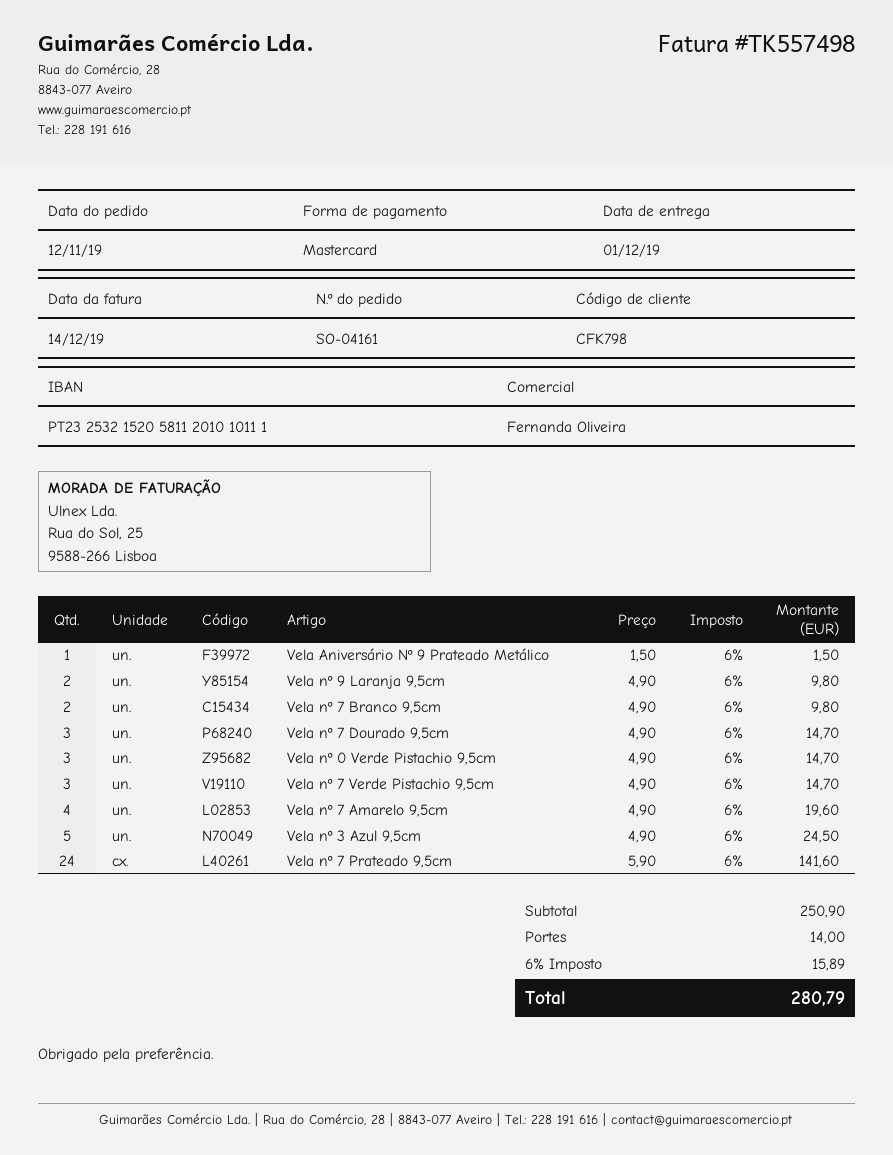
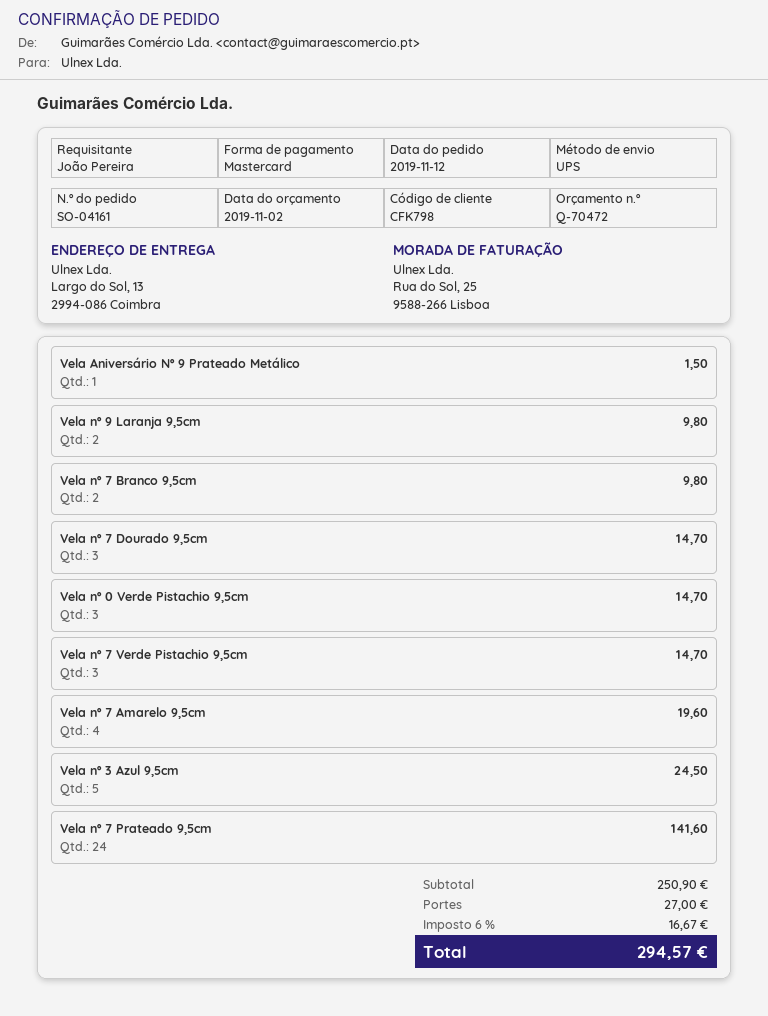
shipping: 14.00 -> 27.00
tax: 6% = 15.89 -> 6% = 16.67
total: 280.79 -> 294.57

